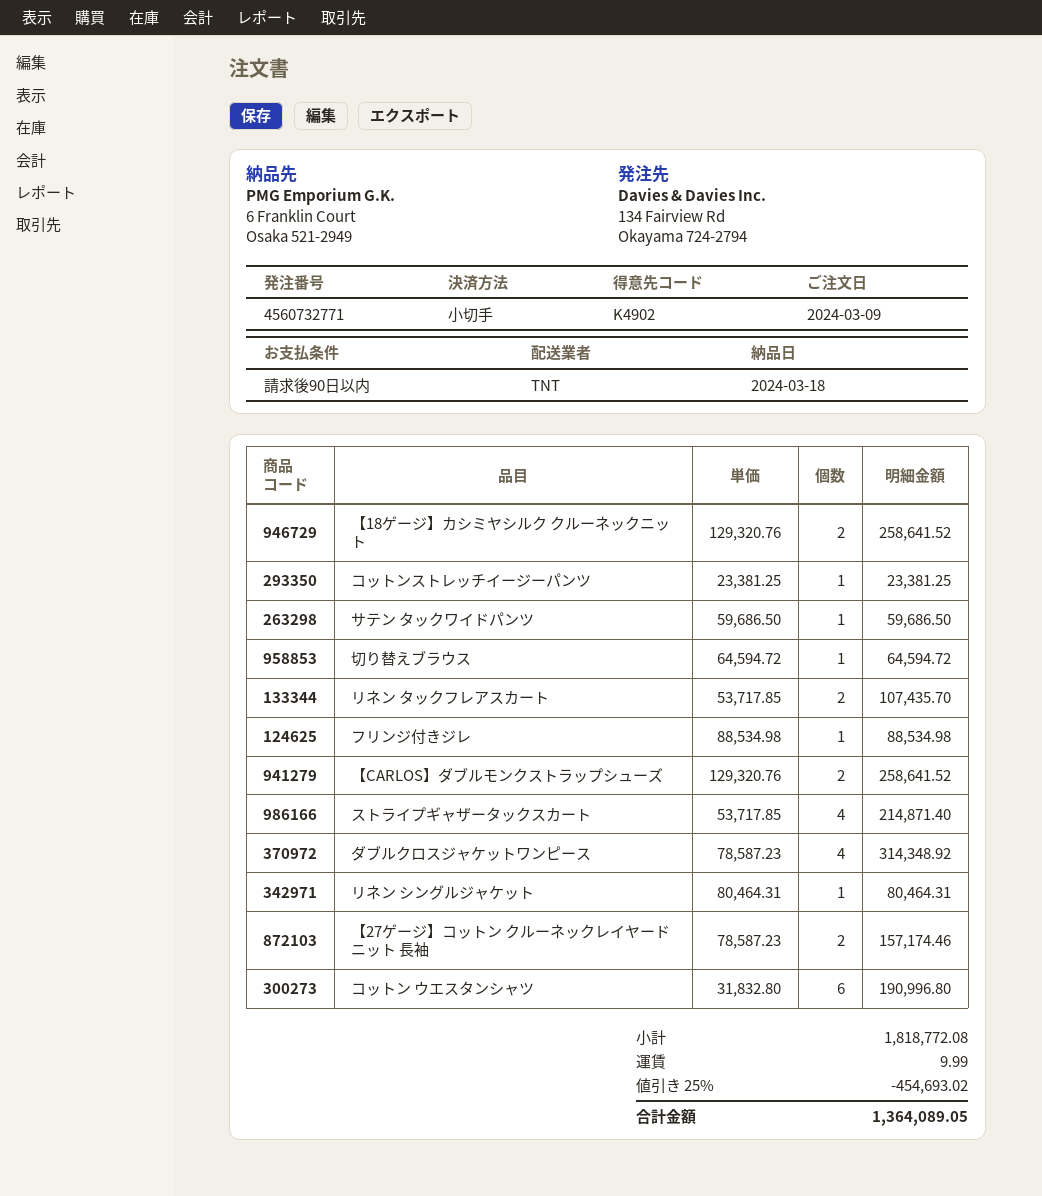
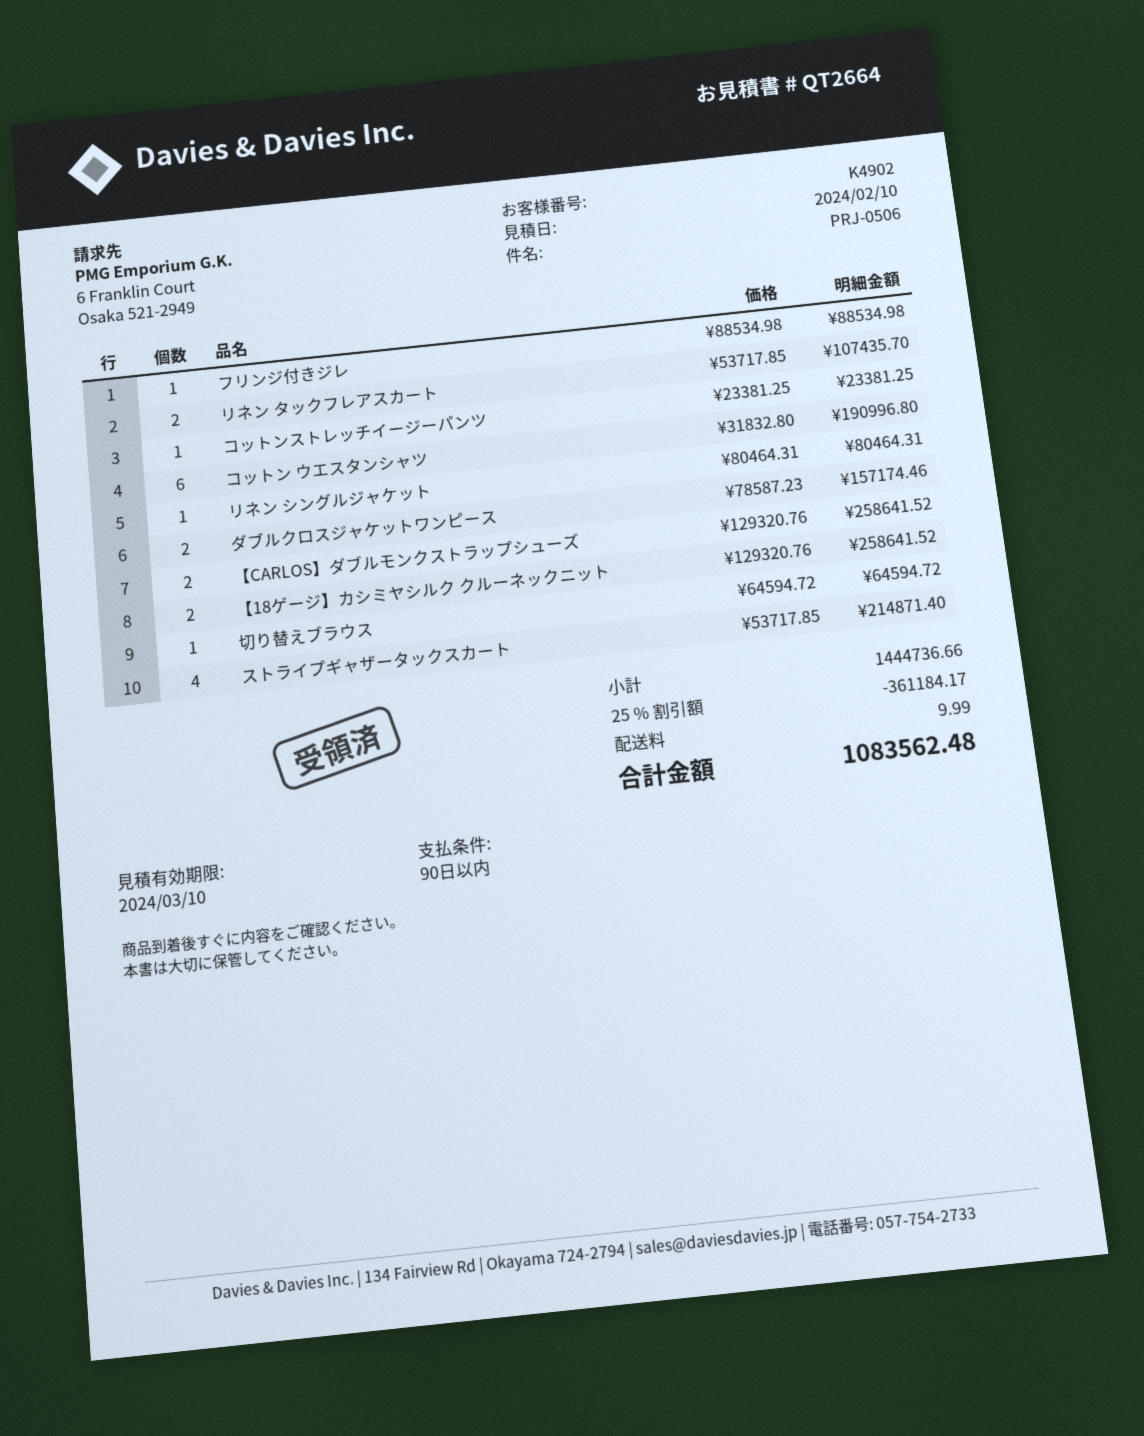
サテン タックワイドパンツ: 1 x 59686.50 = 59686.50 -> none
ダブルクロスジャケットワンピース: 4 x 78587.23 = 314348.92 -> 2 x 78587.23 = 157174.46
【27ゲージ】コットン クルーネックレイヤードニット 長袖: 2 x 78587.23 = 157174.46 -> none
subtotal: 1818772.08 -> 1444736.66
discount: 25% = 454693.02 -> 25% = 361184.17
total: 1364089.05 -> 1083562.48

